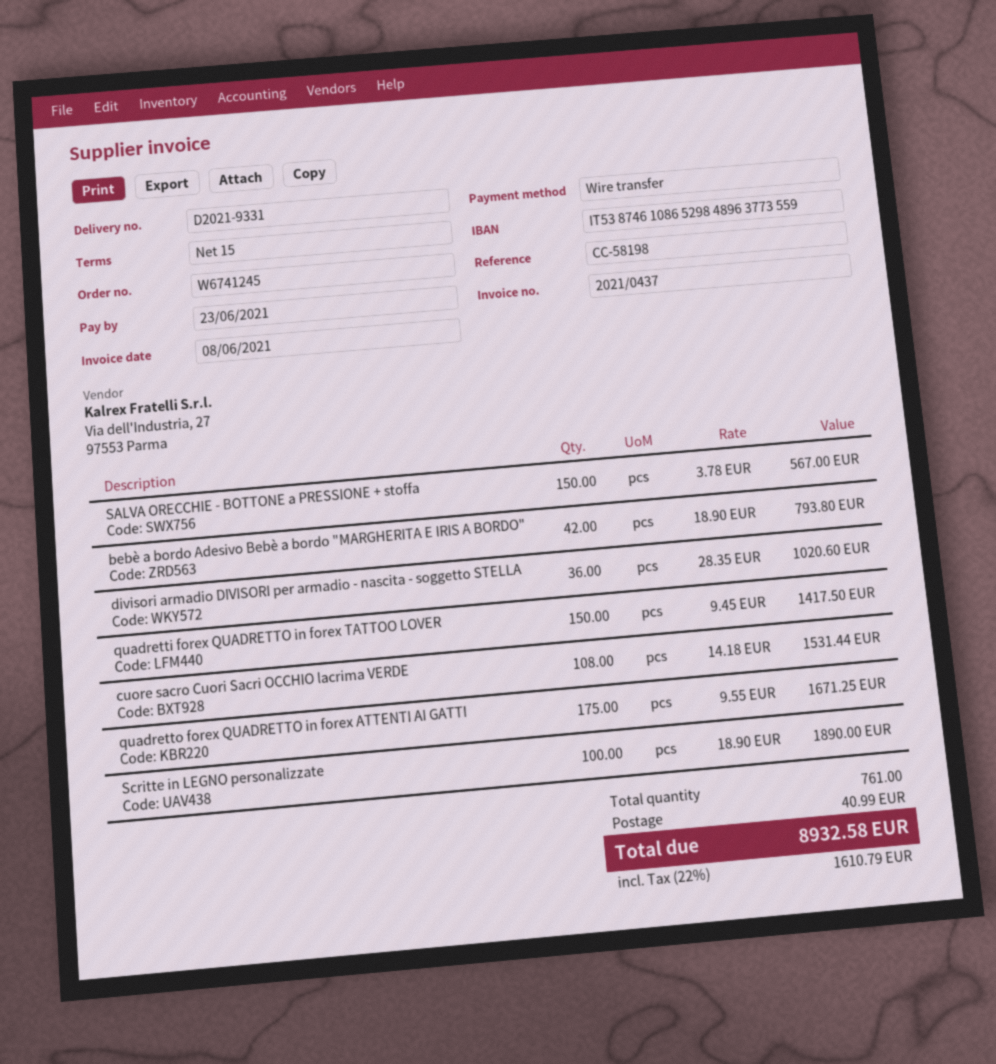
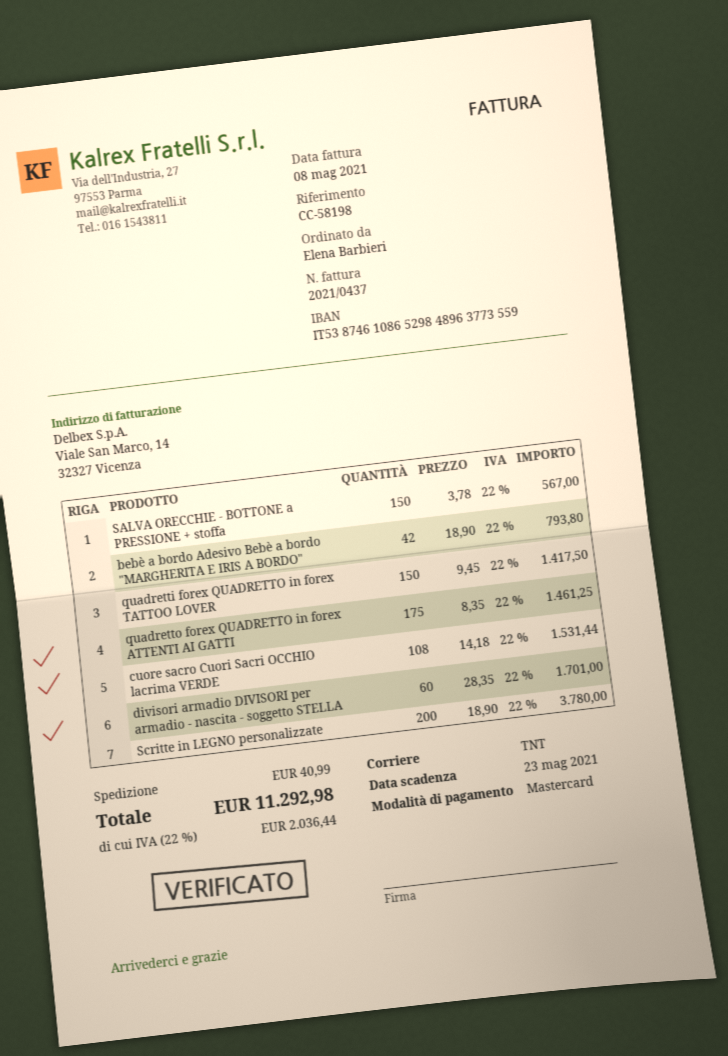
invoice date: 2021-06-08 -> 2021-05-08
due date: 2021-06-23 -> 2021-05-23
payment method: bank transfer -> Mastercard
divisori armadio DIVISORI per armadio - nascita - soggetto STELLA: 36 x 28.35 = 1020.60 -> 60 x 28.35 = 1701.00
quadretto forex QUADRETTO in forex ATTENTI AI GATTI: 175 x 9.55 = 1671.25 -> 175 x 8.35 = 1461.25
Scritte in LEGNO personalizzate: 100 x 18.90 = 1890.00 -> 200 x 18.90 = 3780.00
tax: 22% = 1610.79 -> 22% = 2036.44
total: 8932.58 -> 11292.98

